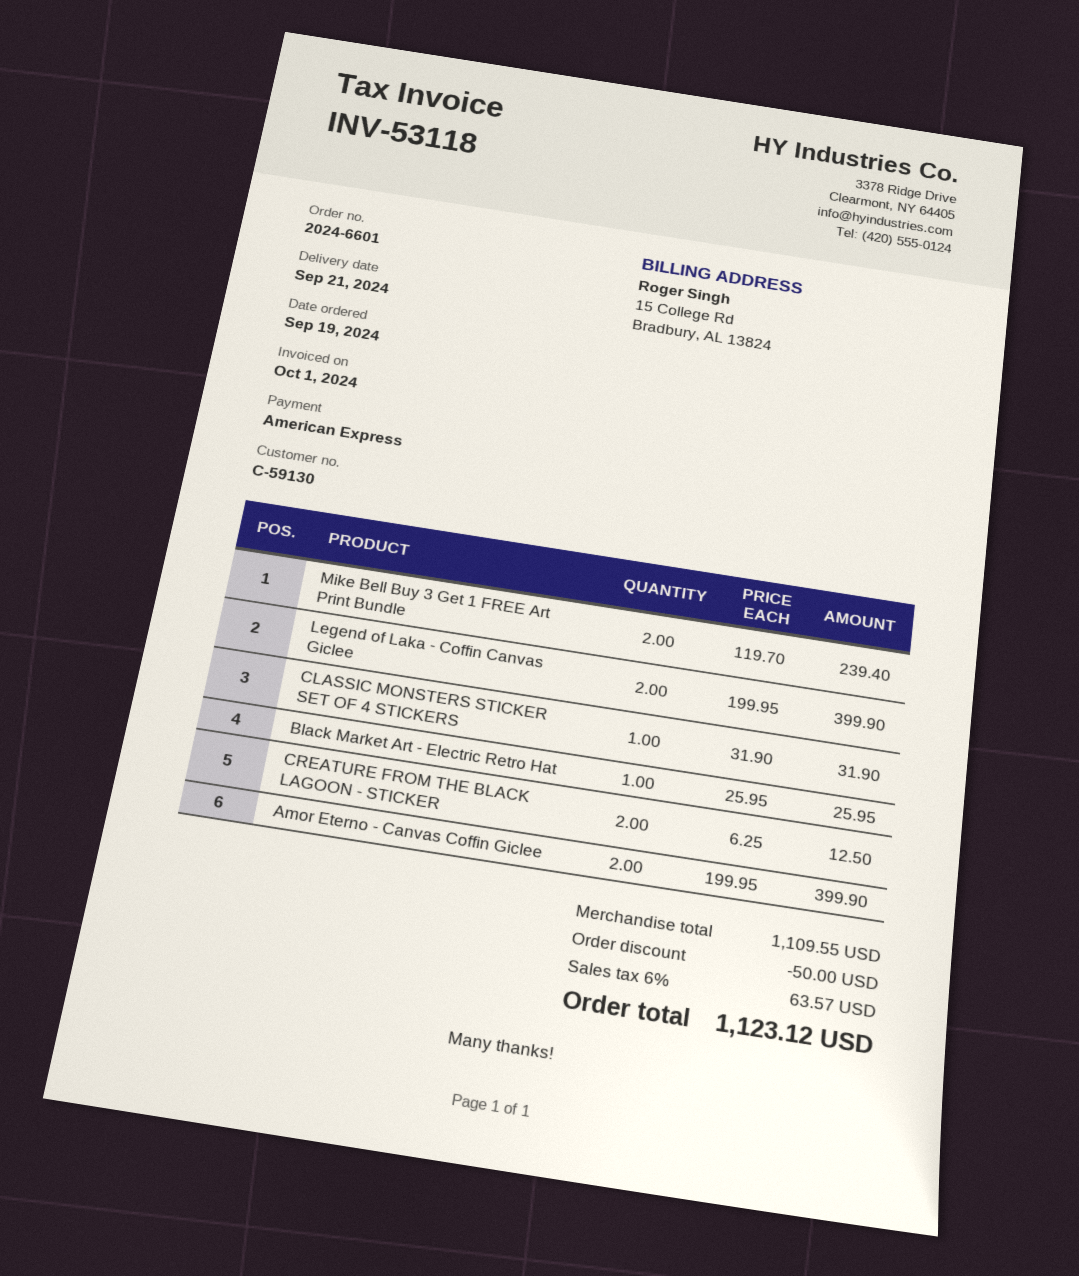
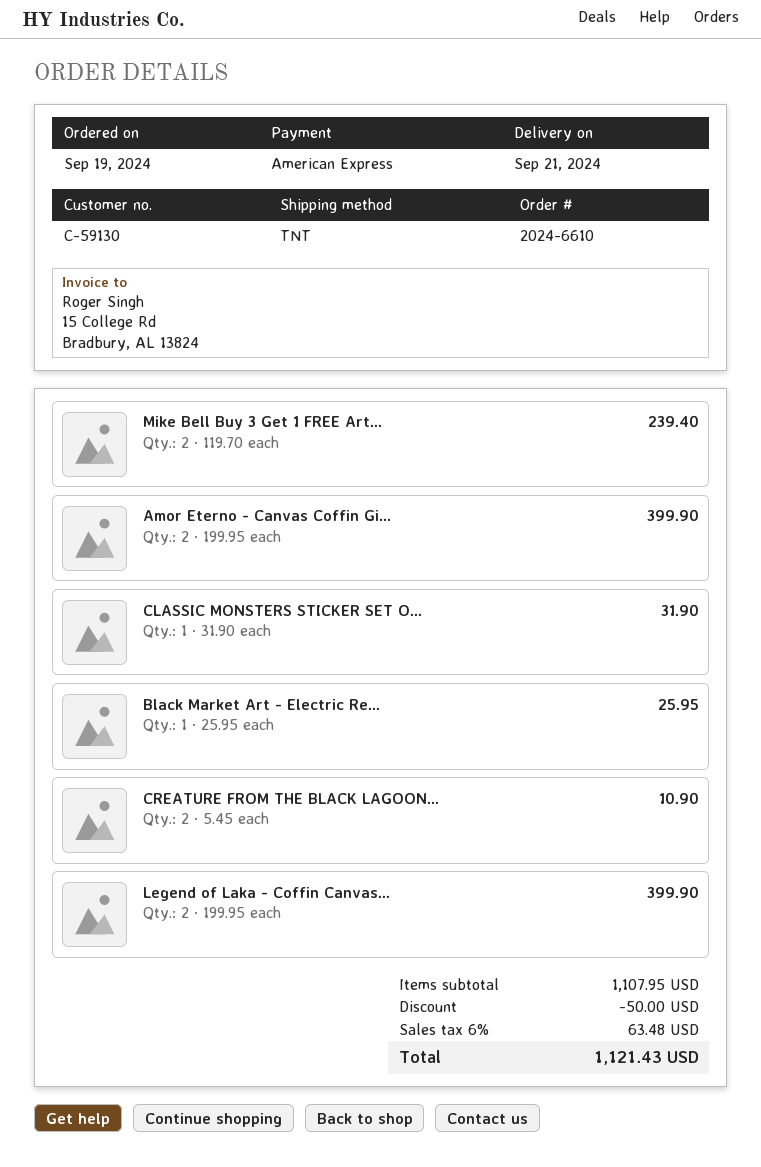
order number: 2024-6601 -> 2024-6610
CREATURE FROM THE BLACK LAGOON - STICKER: 2 x 6.25 = 12.50 -> 2 x 5.45 = 10.90
subtotal: 1109.55 -> 1107.95
tax: 6% = 63.57 -> 6% = 63.48
total: 1123.12 -> 1121.43

